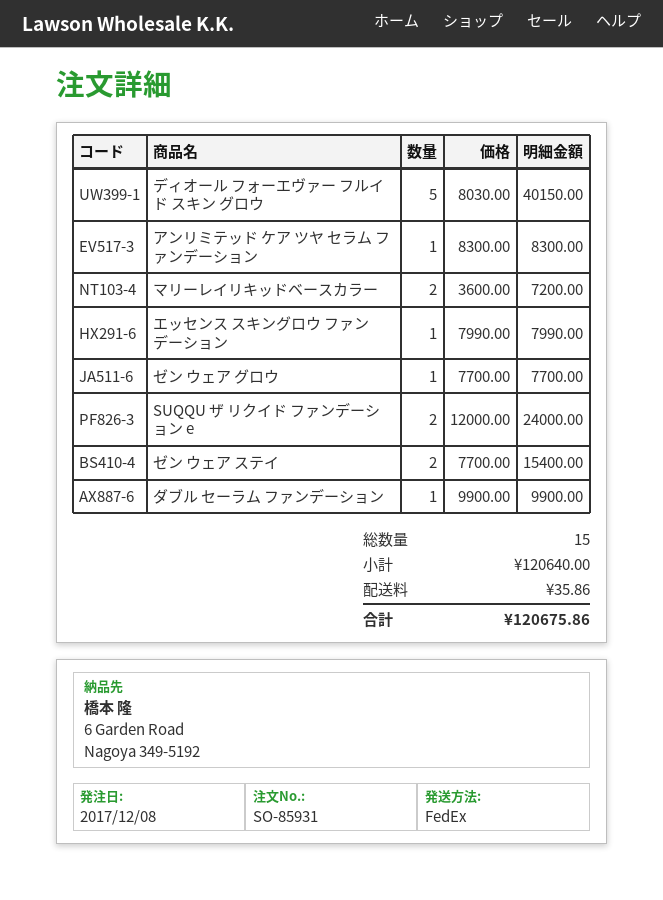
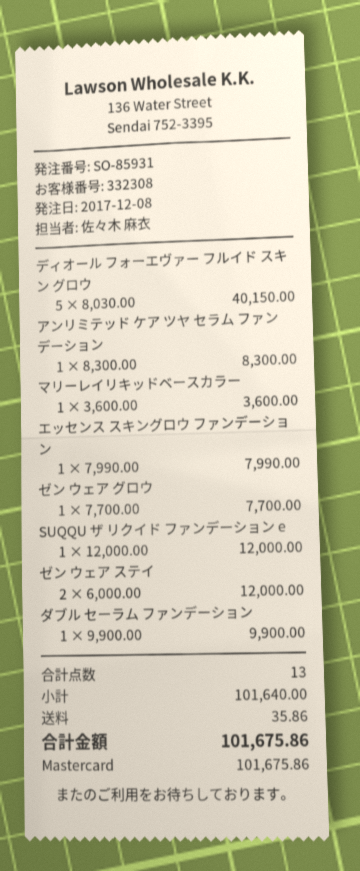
マリーレイリキッドベースカラー: 2 x 3600.00 = 7200.00 -> 1 x 3600.00 = 3600.00
SUQQU ザ リクイド ファンデーション e: 2 x 12000.00 = 24000.00 -> 1 x 12000.00 = 12000.00
ゼン ウェア ステイ: 2 x 7700.00 = 15400.00 -> 2 x 6000.00 = 12000.00
total quantity: 15 -> 13
subtotal: 120640.00 -> 101640.00
total: 120675.86 -> 101675.86

